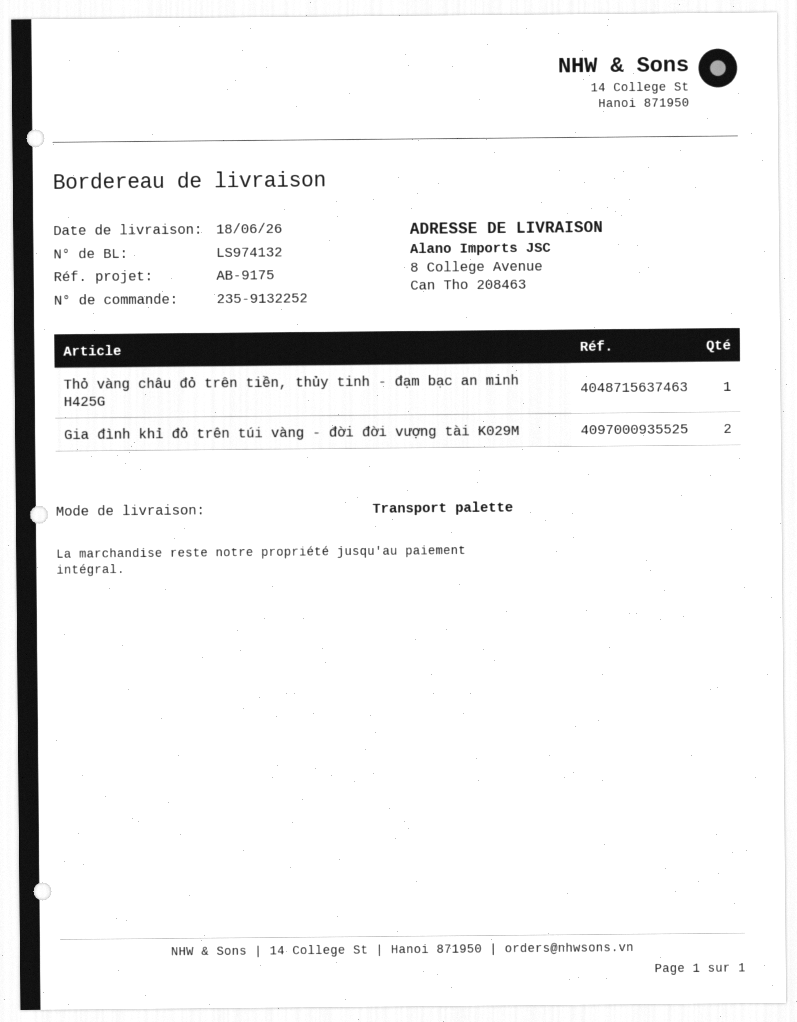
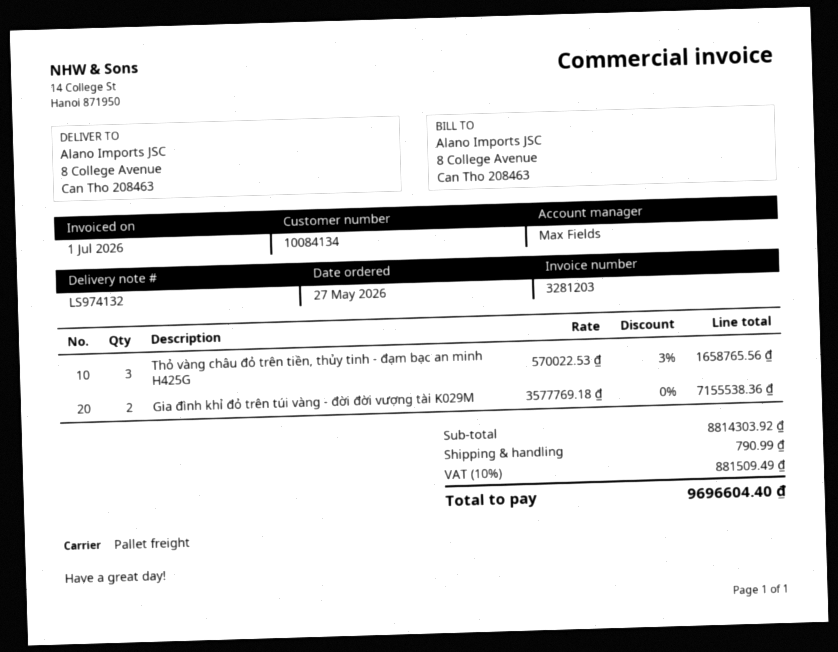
Thỏ vàng châu đỏ trên tiền, thủy tinh - đạm bạc an minh H425G: 1 -> 3

